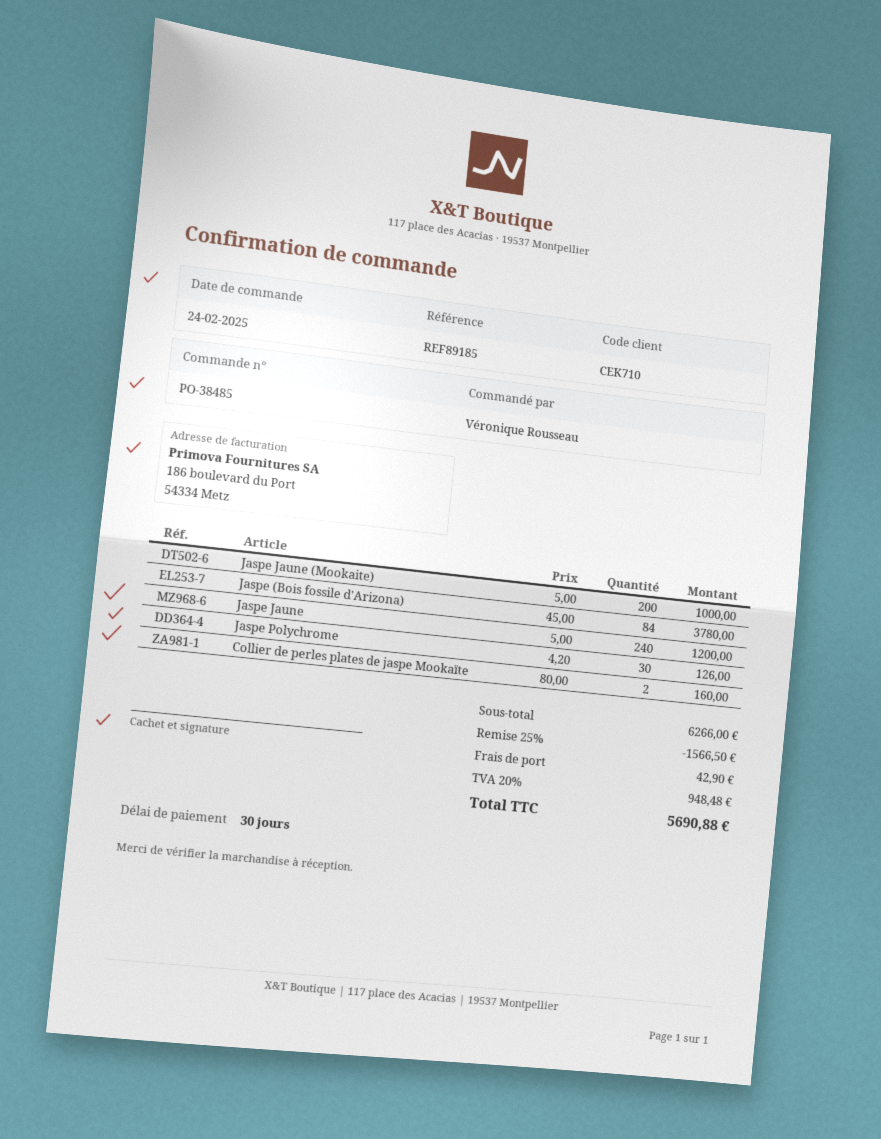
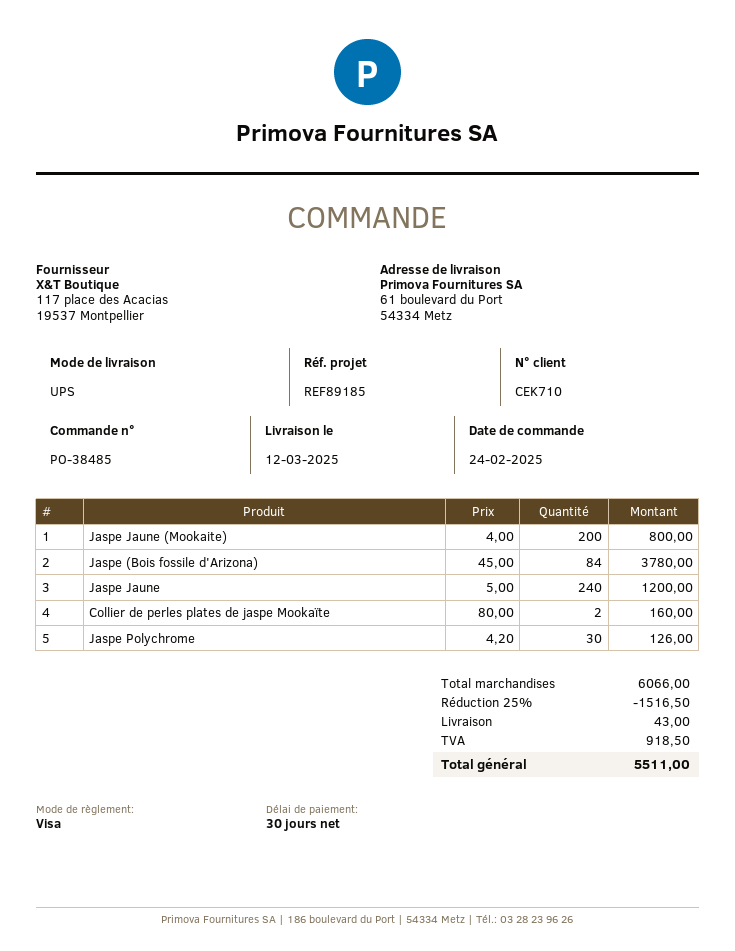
Jaspe Jaune (Mookaite): 200 x 5.00 = 1000.00 -> 200 x 4.00 = 800.00
subtotal: 6266.00 -> 6066.00
discount: 25% = 1566.50 -> 25% = 1516.50
shipping: 42.90 -> 43.00
tax: 948.48 -> 918.50
total: 5690.88 -> 5511.00

